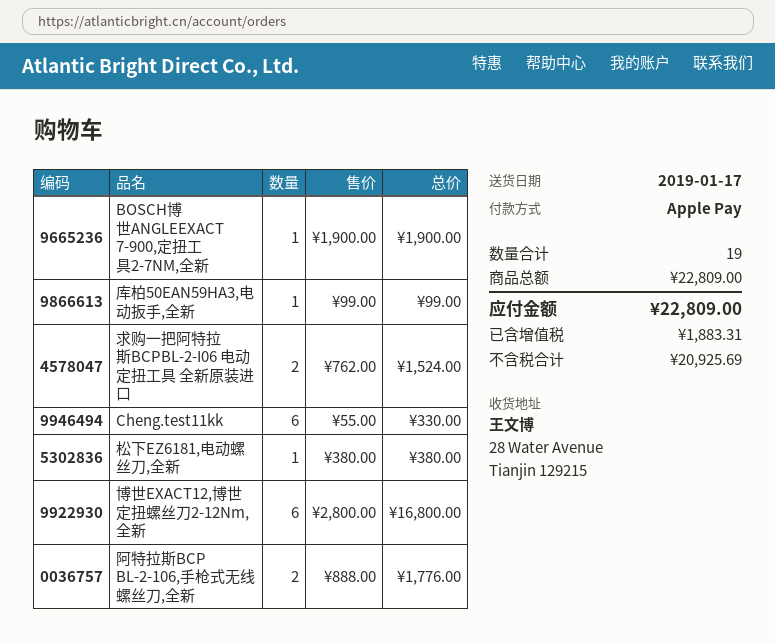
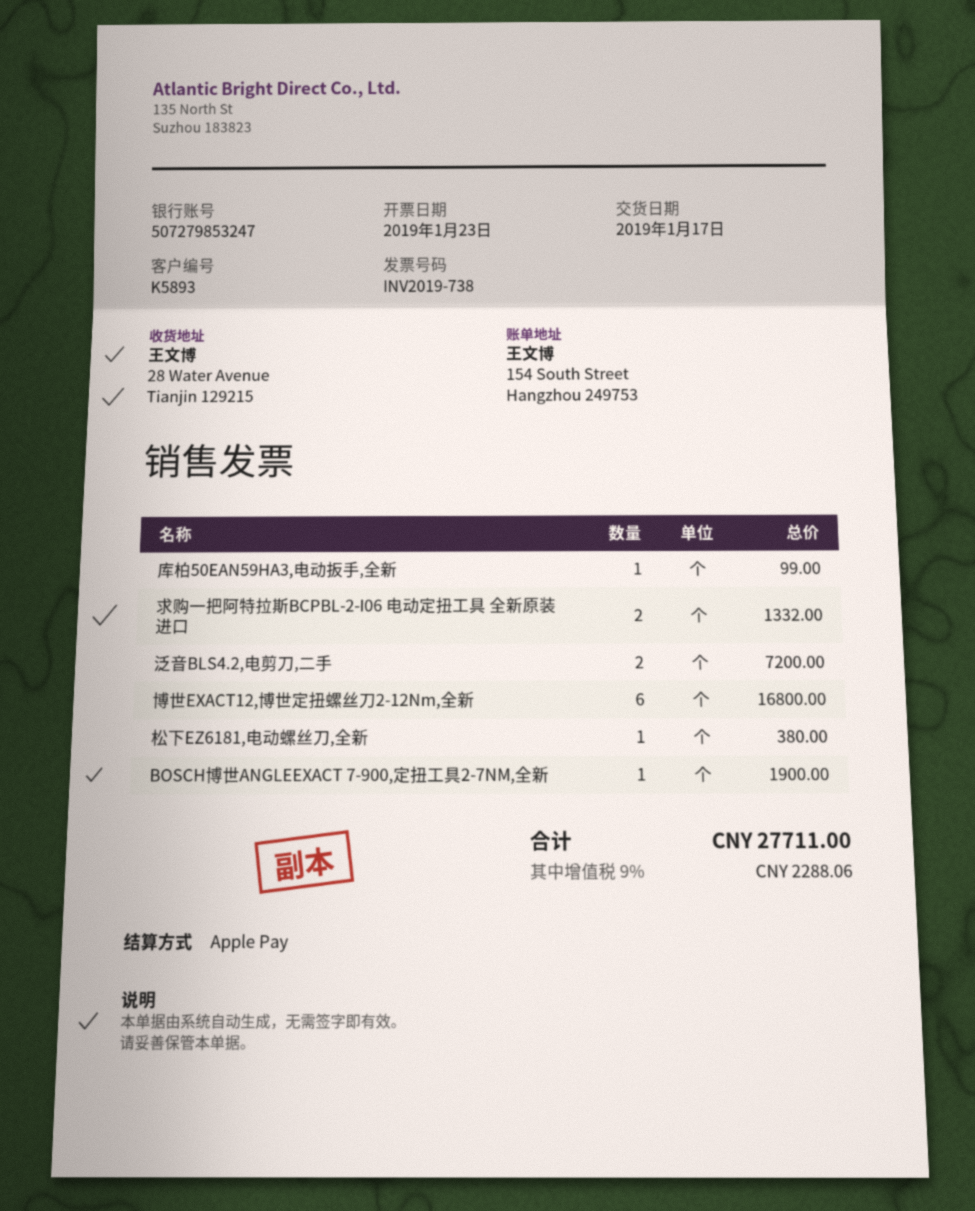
求购一把阿特拉斯BCPBL-2-I06 电动定扭工具 全新原装进口: 2 for 1524.00 -> 2 for 1332.00
Cheng.test11kk: 6 for 330.00 -> none
阿特拉斯BCP BL-2-106,手枪式无线螺丝刀,全新: 2 for 1776.00 -> none
泛音BLS4.2,电剪刀,二手: none -> 2 for 7200.00
tax: 1883.31 -> 2288.06
total: 22809.00 -> 27711.00

